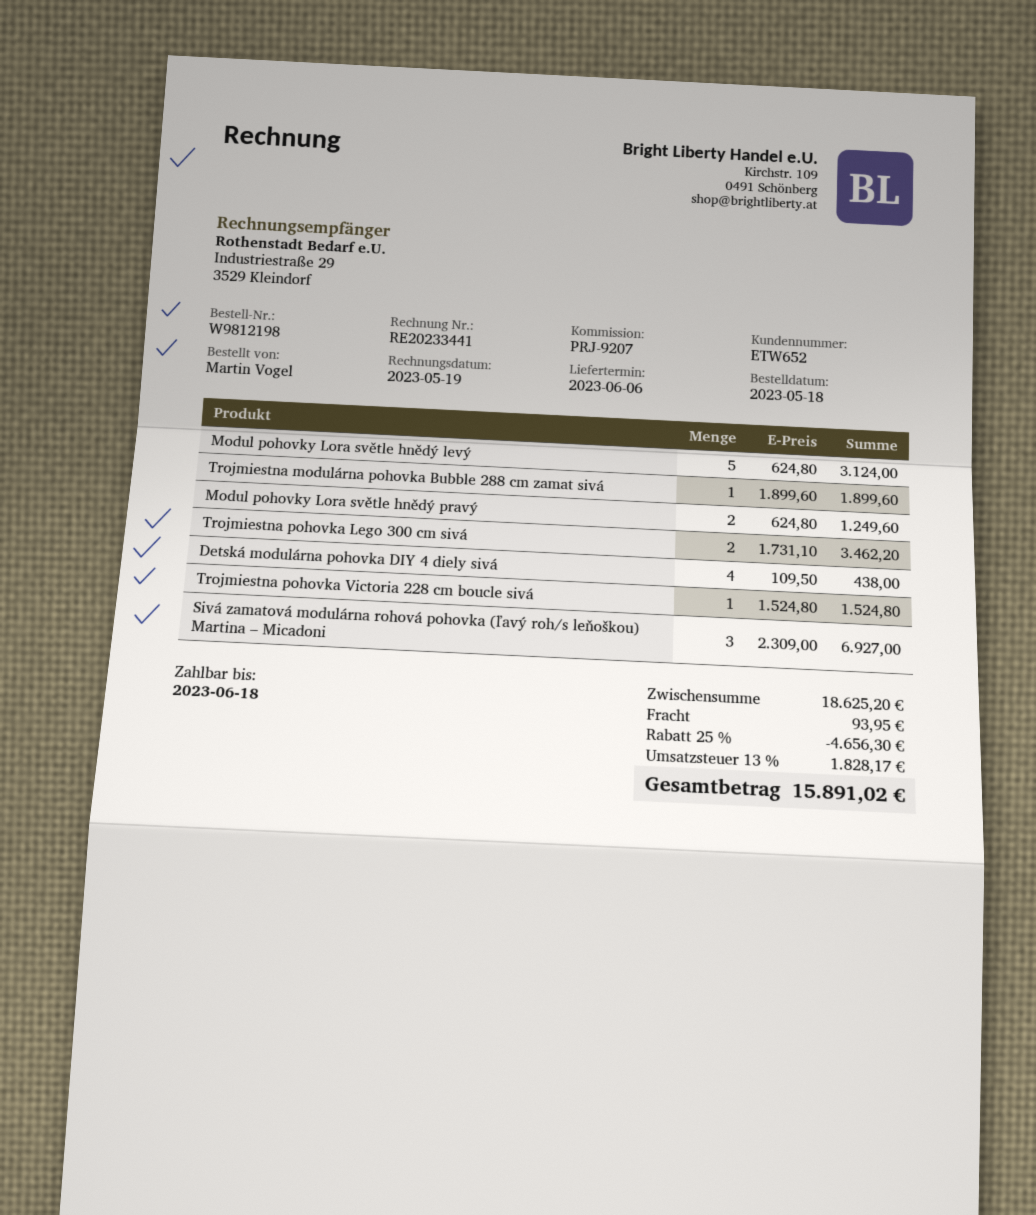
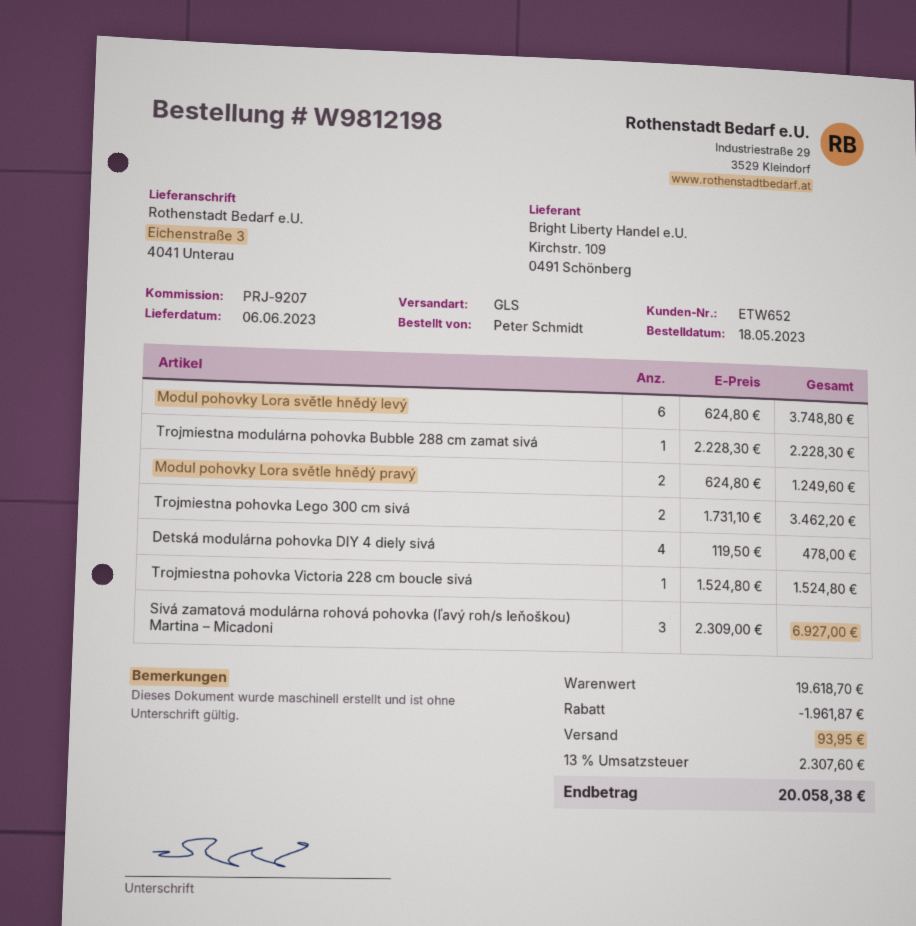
ordered by: Martin Vogel -> Peter Schmidt
Modul pohovky Lora světle hnědý levý: 5 x 624.80 = 3124.00 -> 6 x 624.80 = 3748.80
Trojmiestna modulárna pohovka Bubble 288 cm zamat sivá: 1 x 1899.60 = 1899.60 -> 1 x 2228.30 = 2228.30
Detská modulárna pohovka DIY 4 diely sivá: 4 x 109.50 = 438.00 -> 4 x 119.50 = 478.00
subtotal: 18625.20 -> 19618.70
discount: 4656.30 -> 1961.87
tax: 13% = 1828.17 -> 13% = 2307.60
total: 15891.02 -> 20058.38

